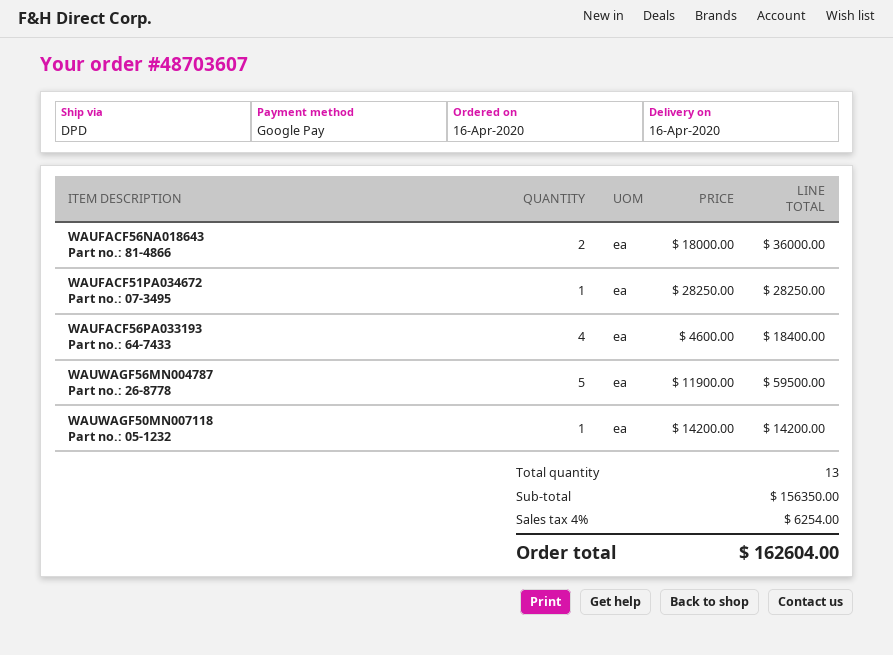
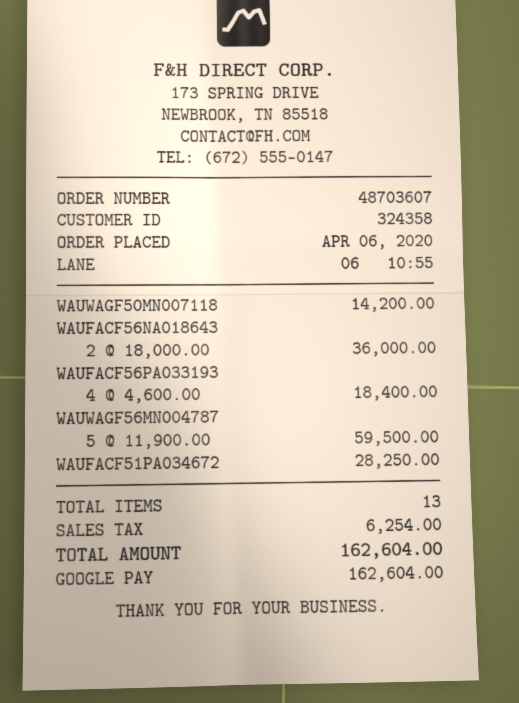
order date: 2020-04-16 -> 2020-04-06

